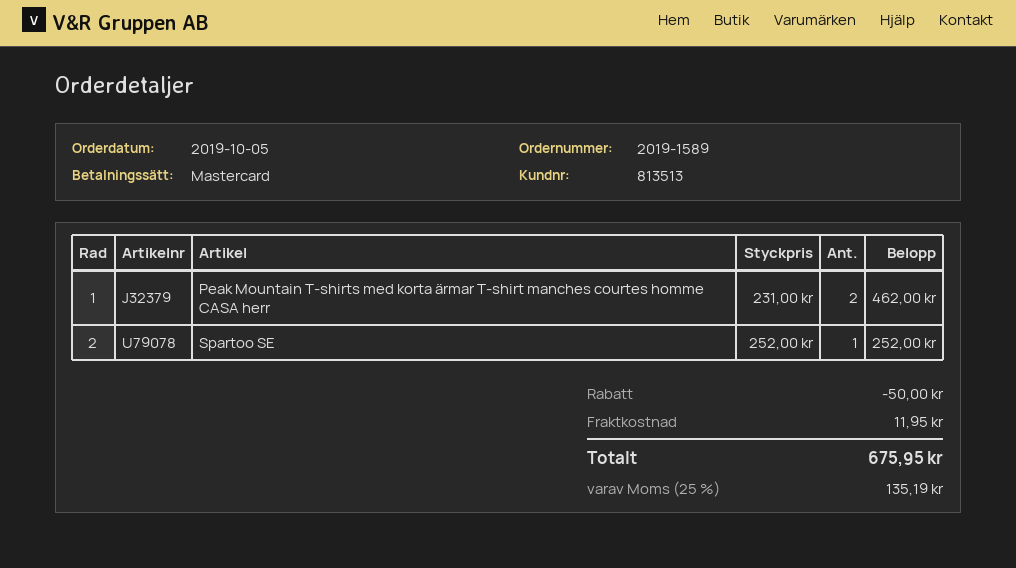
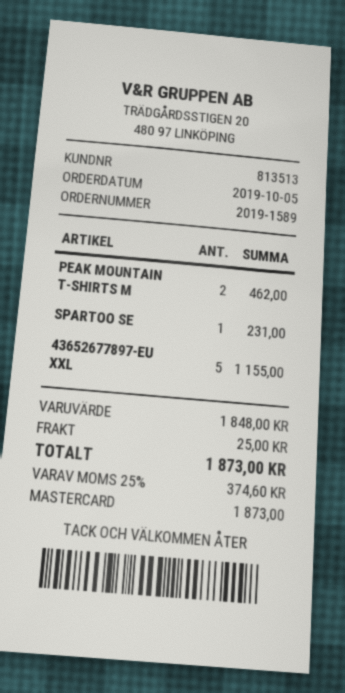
Spartoo SE: 1 for 252.00 -> 1 for 231.00
43652677897-EU XXL: none -> 5 for 1155.00
discount: 50.00 -> none
shipping: 11.95 -> 25.00
tax: 25% = 135.19 -> 25% = 374.60
total: 675.95 -> 1873.00

